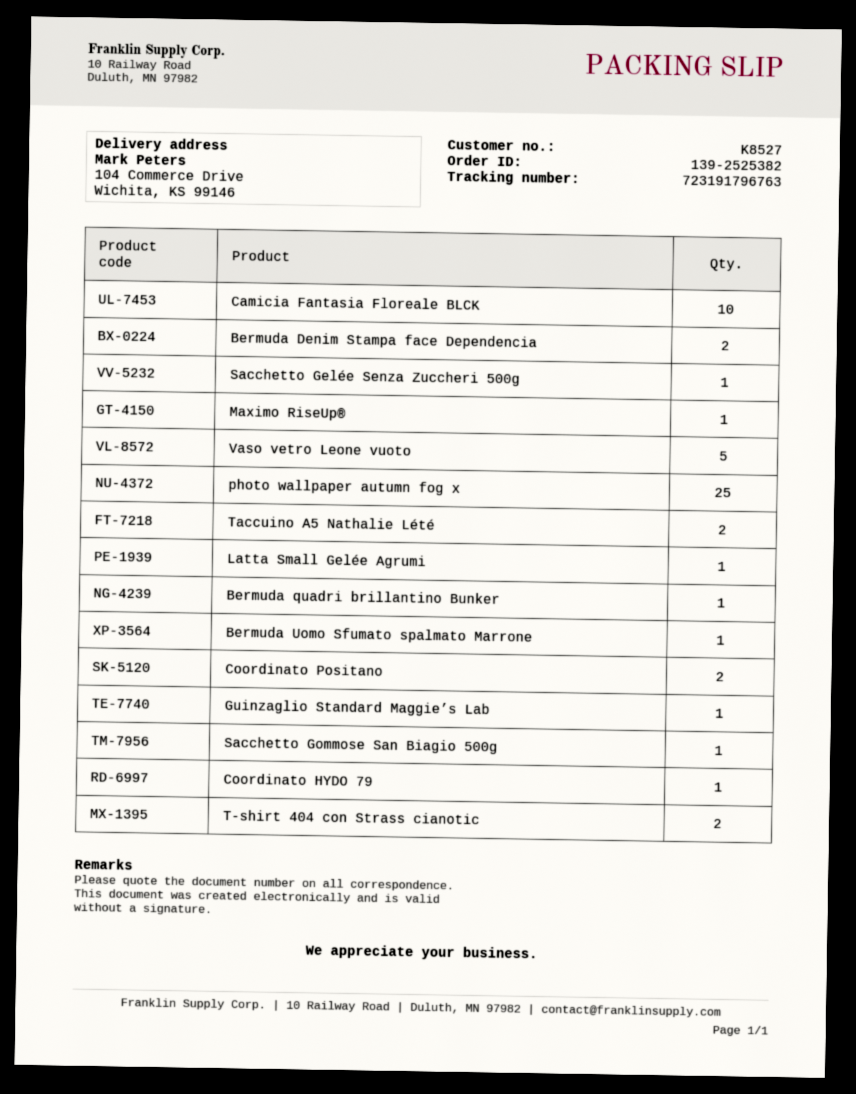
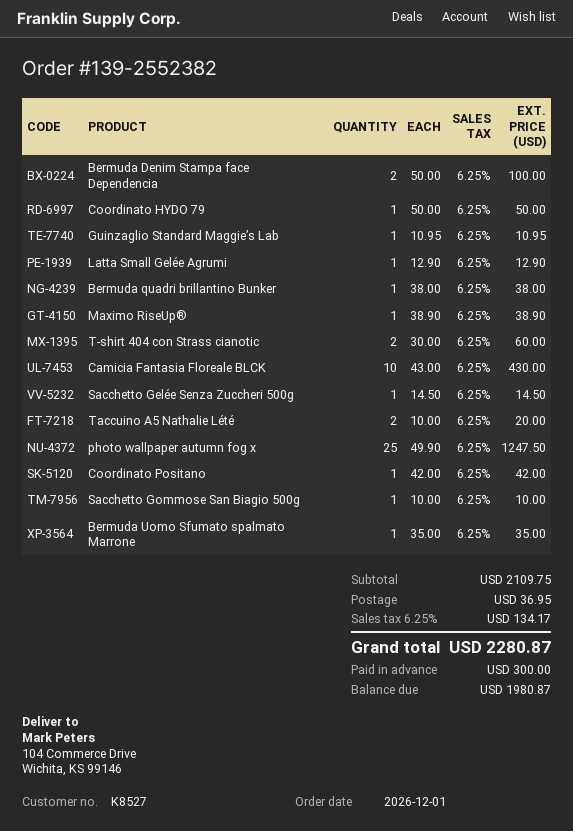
order number: 139-2525382 -> 139-2552382
Vaso vetro Leone vuoto: 5 -> none
Coordinato Positano: 2 -> 1

